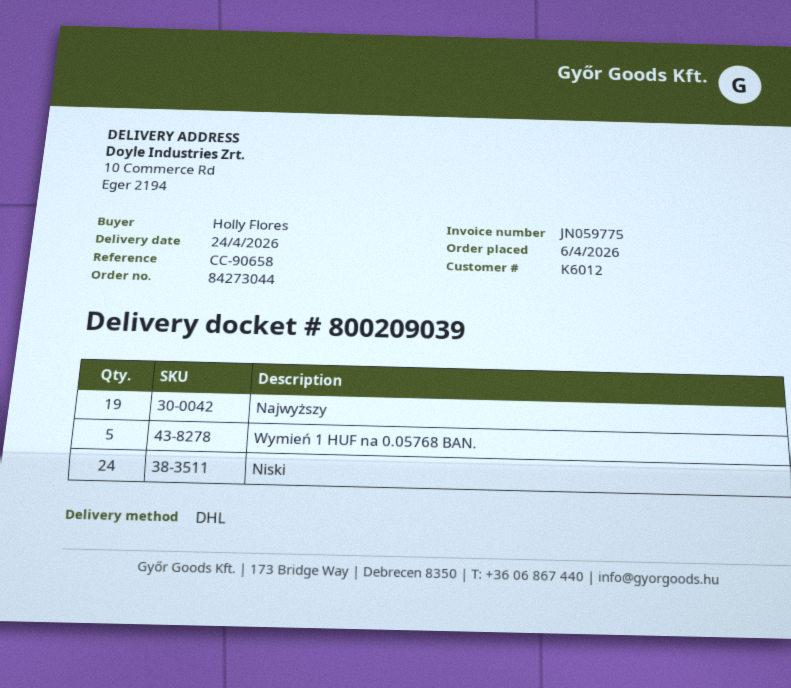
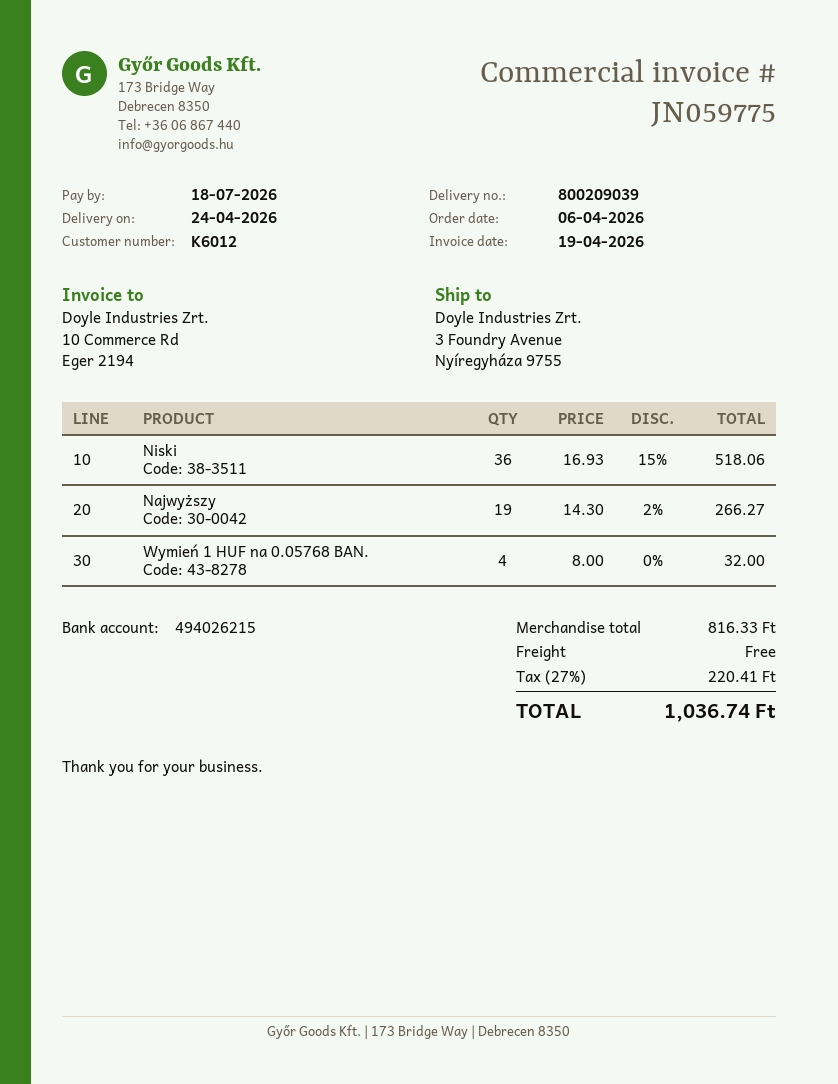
ship to: 10 Commerce Rd, Eger 2194 -> 3 Foundry Avenue, Nyíregyháza 9755
Wymień 1 HUF na 0.05768 BAN.: 5 -> 4
Niski: 24 -> 36

